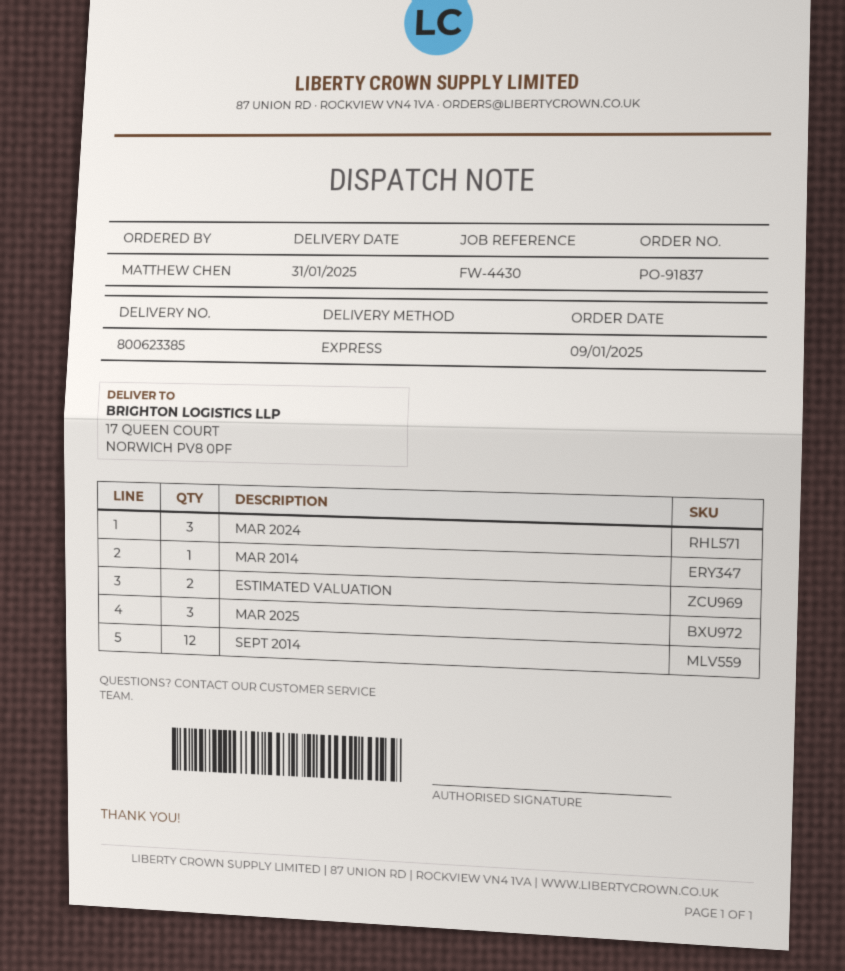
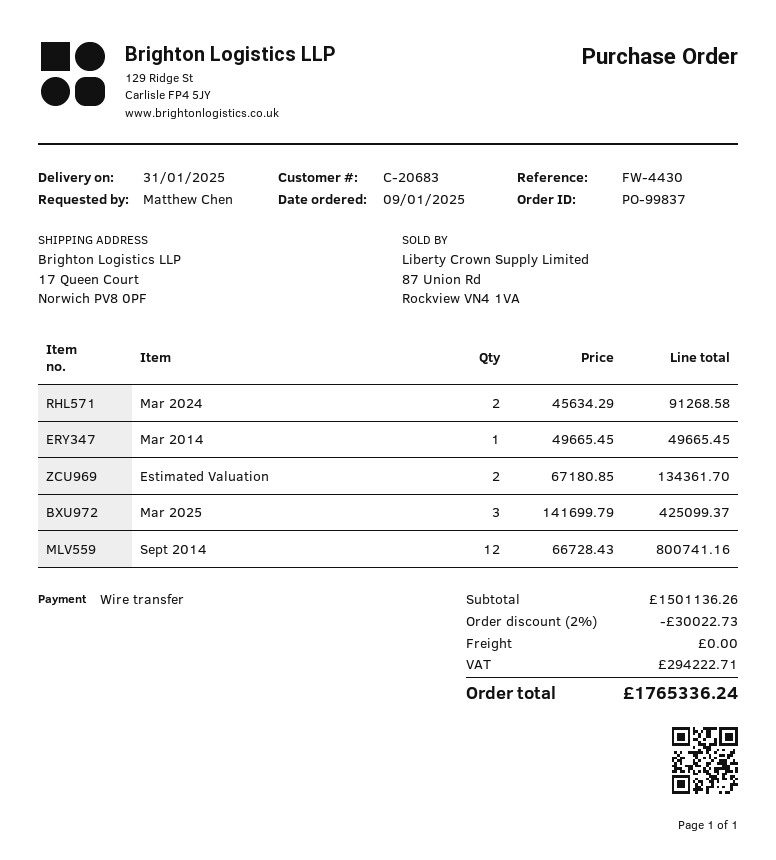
order number: PO-91837 -> PO-99837
MAR 2024: 3 -> 2

